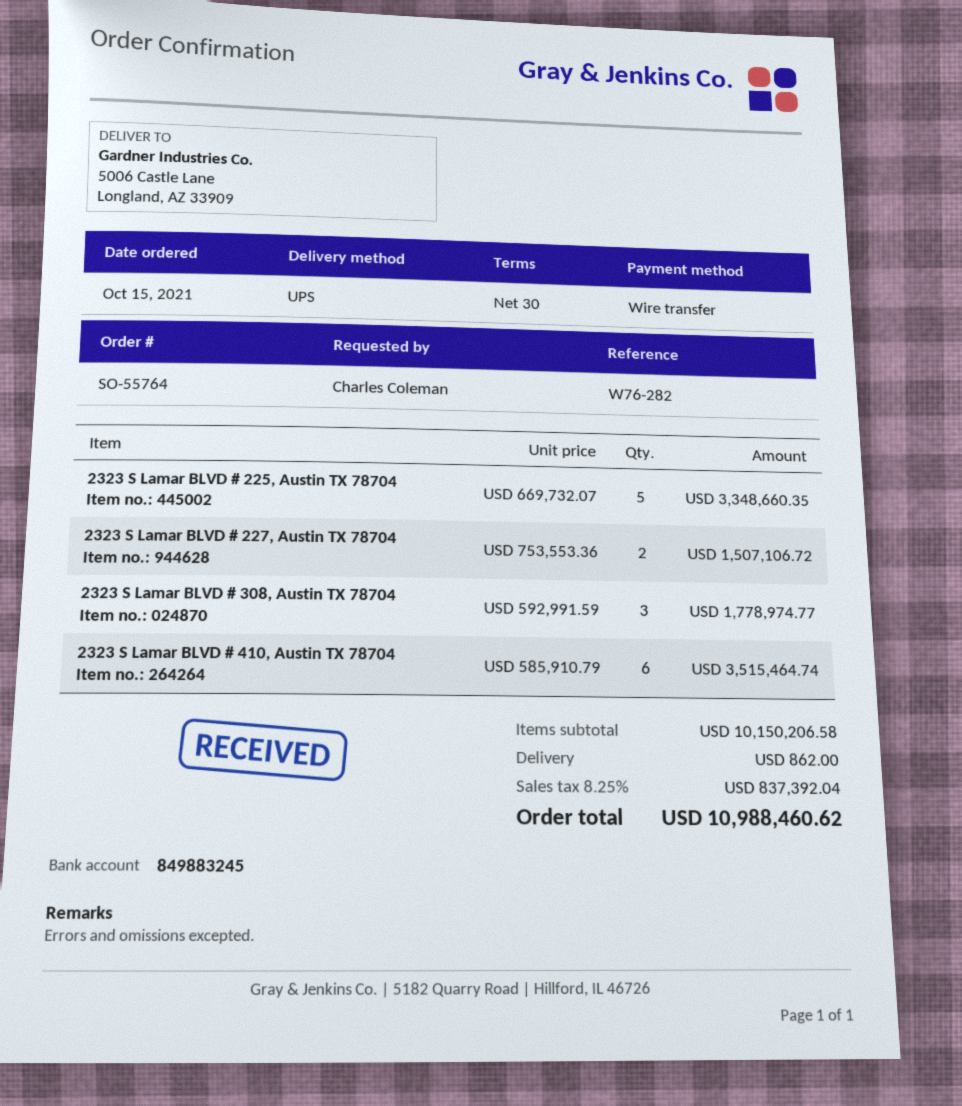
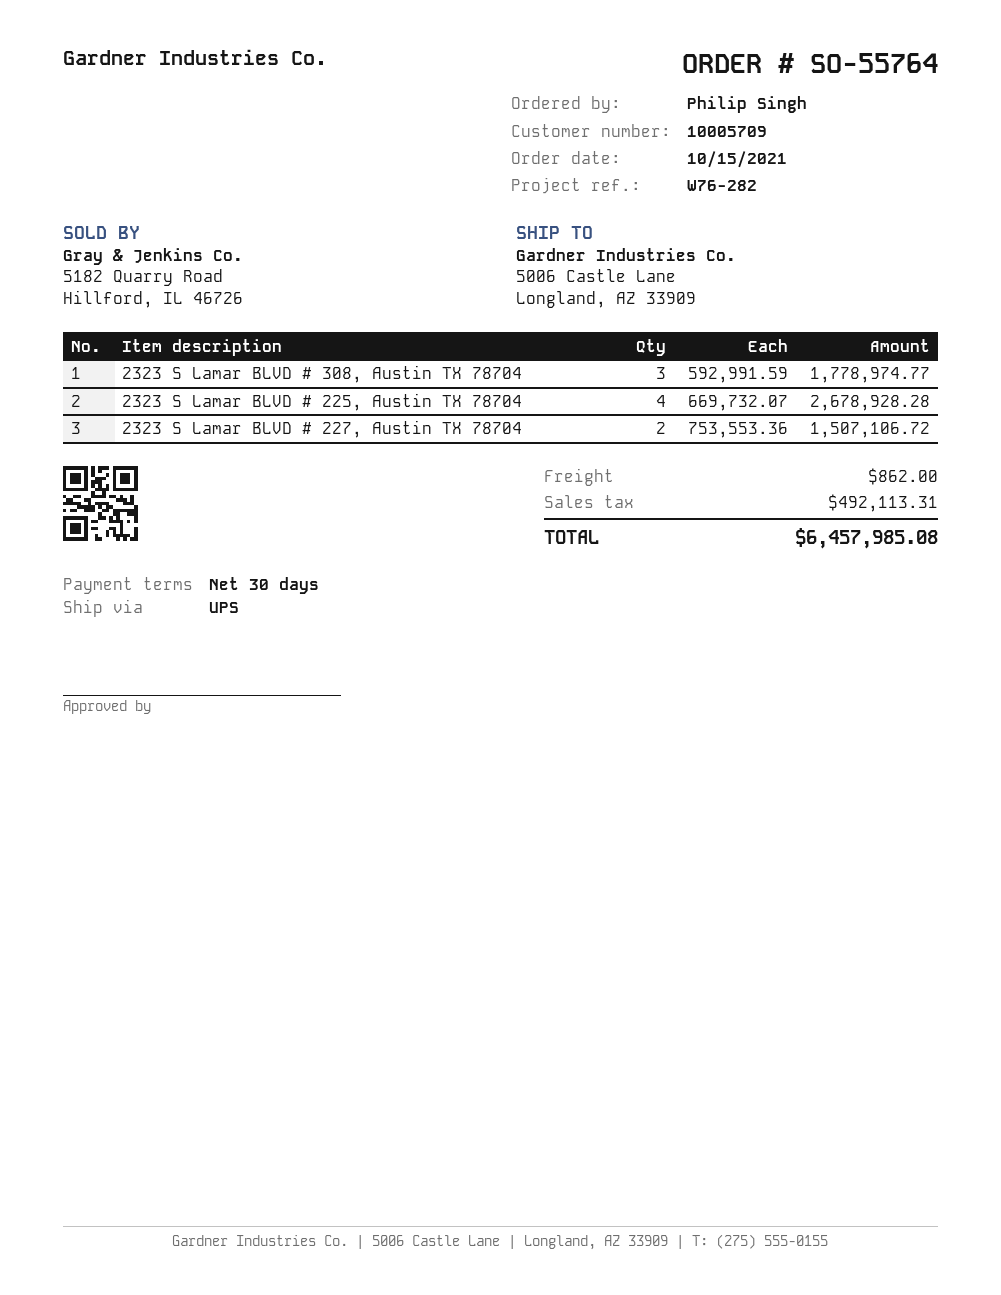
ordered by: Charles Coleman -> Philip Singh
2323 S Lamar BLVD # 225, Austin TX 78704: 5 x 669732.07 = 3348660.35 -> 4 x 669732.07 = 2678928.28
2323 S Lamar BLVD # 410, Austin TX 78704: 6 x 585910.79 = 3515464.74 -> none
tax: 837392.04 -> 492113.31
total: 10988460.62 -> 6457985.08

